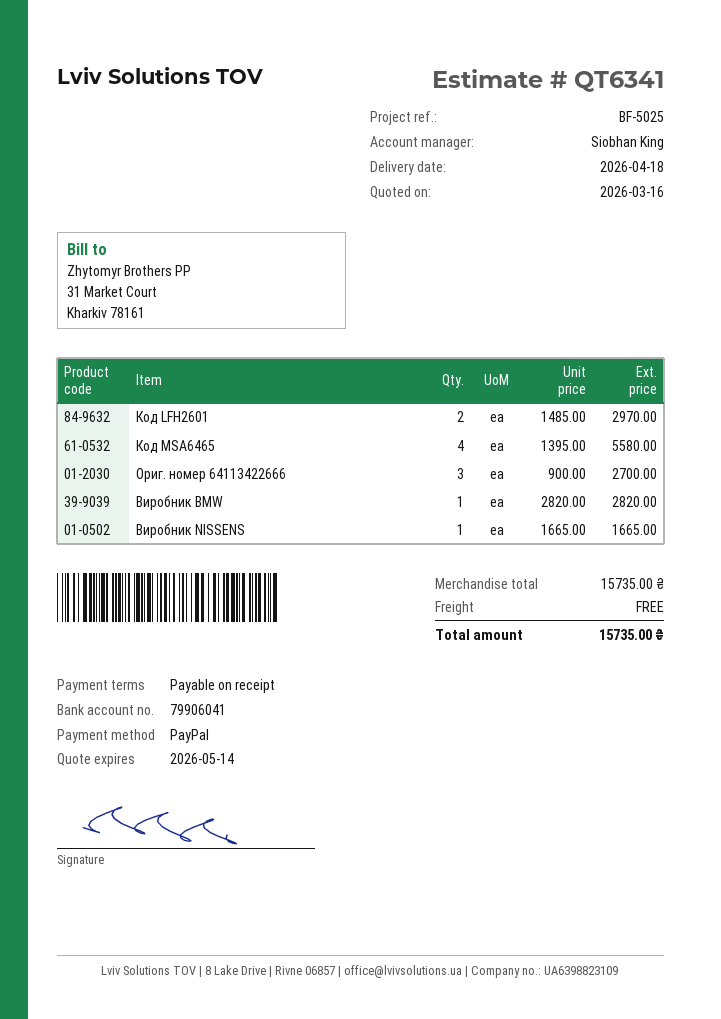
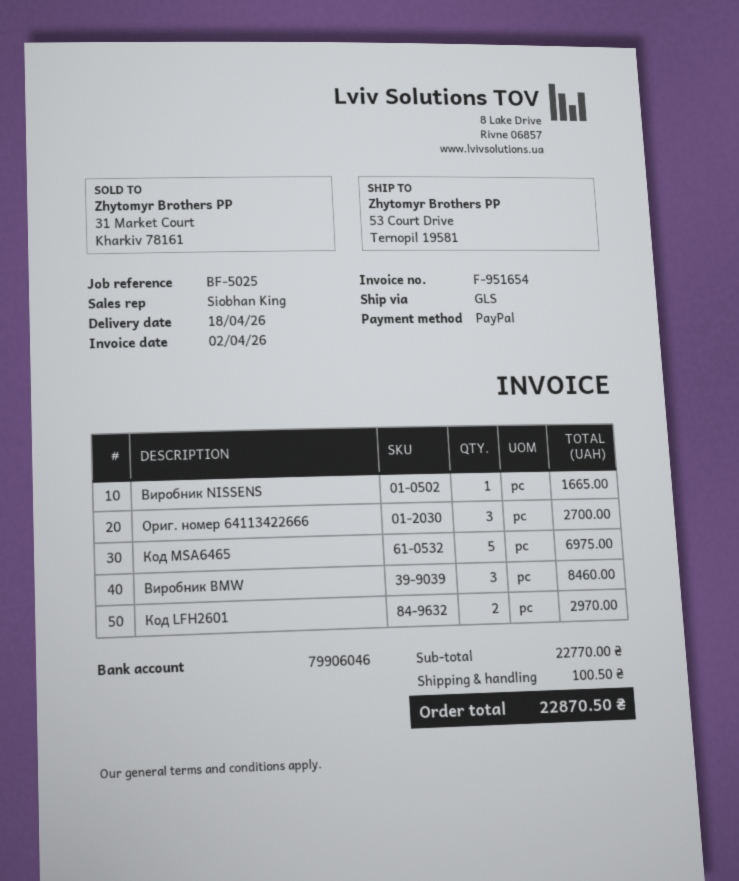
bank account: 79906041 -> 79906046
Код MSA6465: 4 for 5580.00 -> 5 for 6975.00
Виробник BMW: 1 for 2820.00 -> 3 for 8460.00
subtotal: 15735.00 -> 22770.00
shipping: 0.00 -> 100.50
total: 15735.00 -> 22870.50

